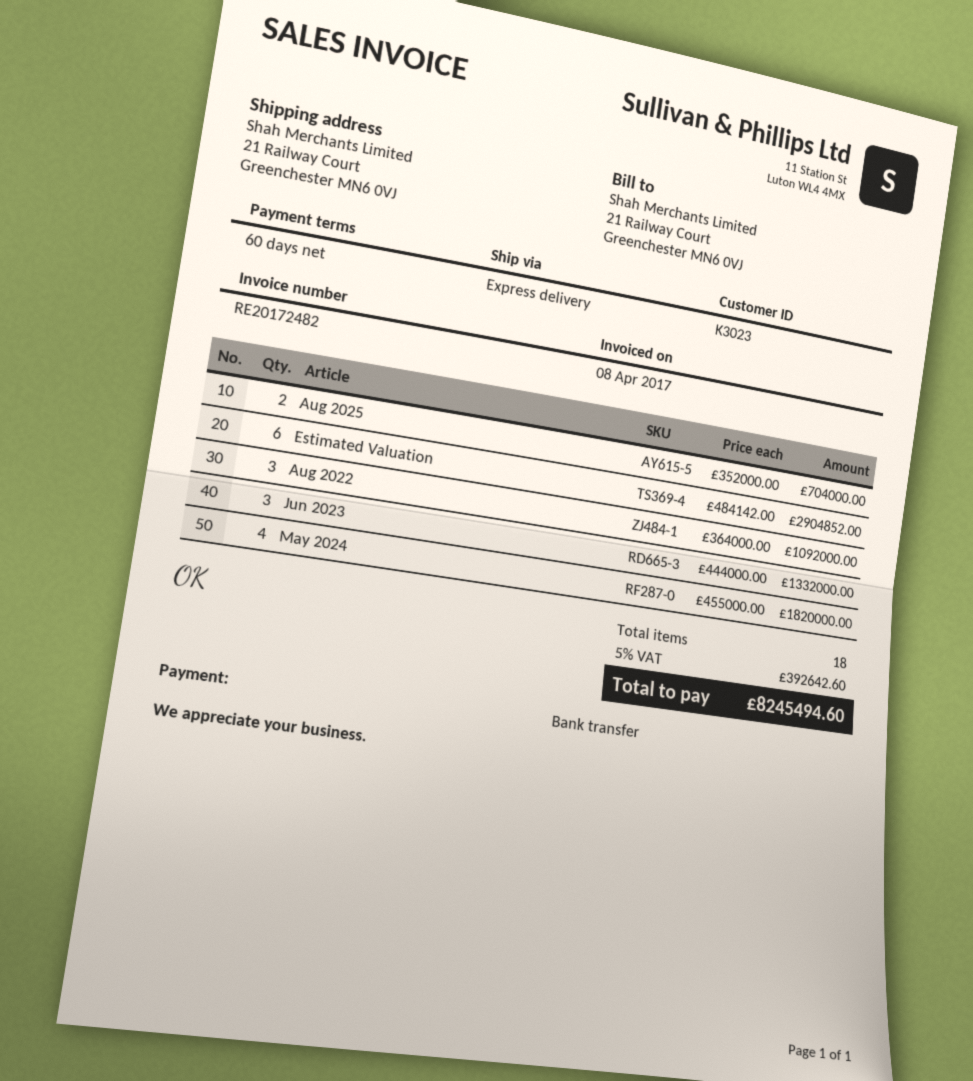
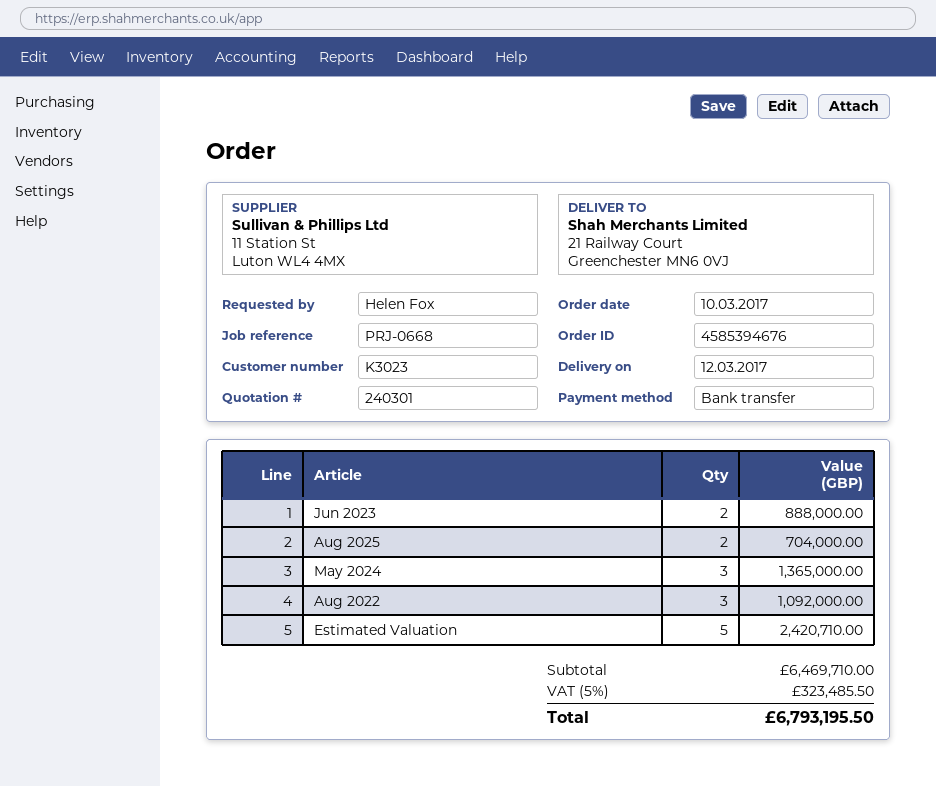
Estimated Valuation: 6 for 2904852.00 -> 5 for 2420710.00
Jun 2023: 3 for 1332000.00 -> 2 for 888000.00
May 2024: 4 for 1820000.00 -> 3 for 1365000.00
tax: 5% = 392642.60 -> 5% = 323485.50
total: 8245494.60 -> 6793195.50

